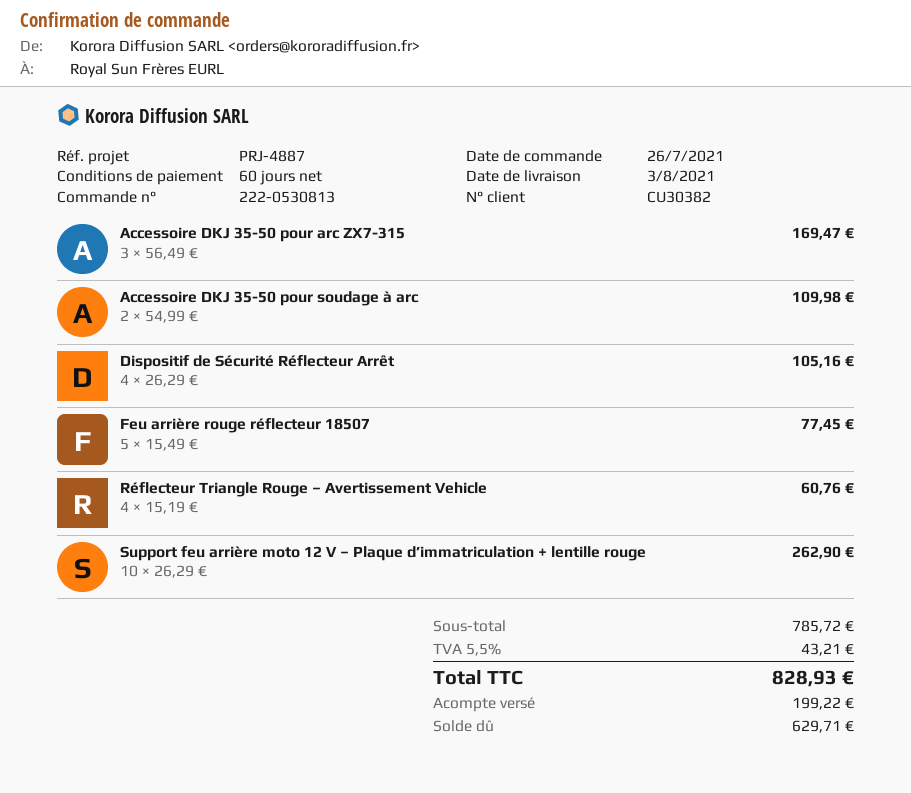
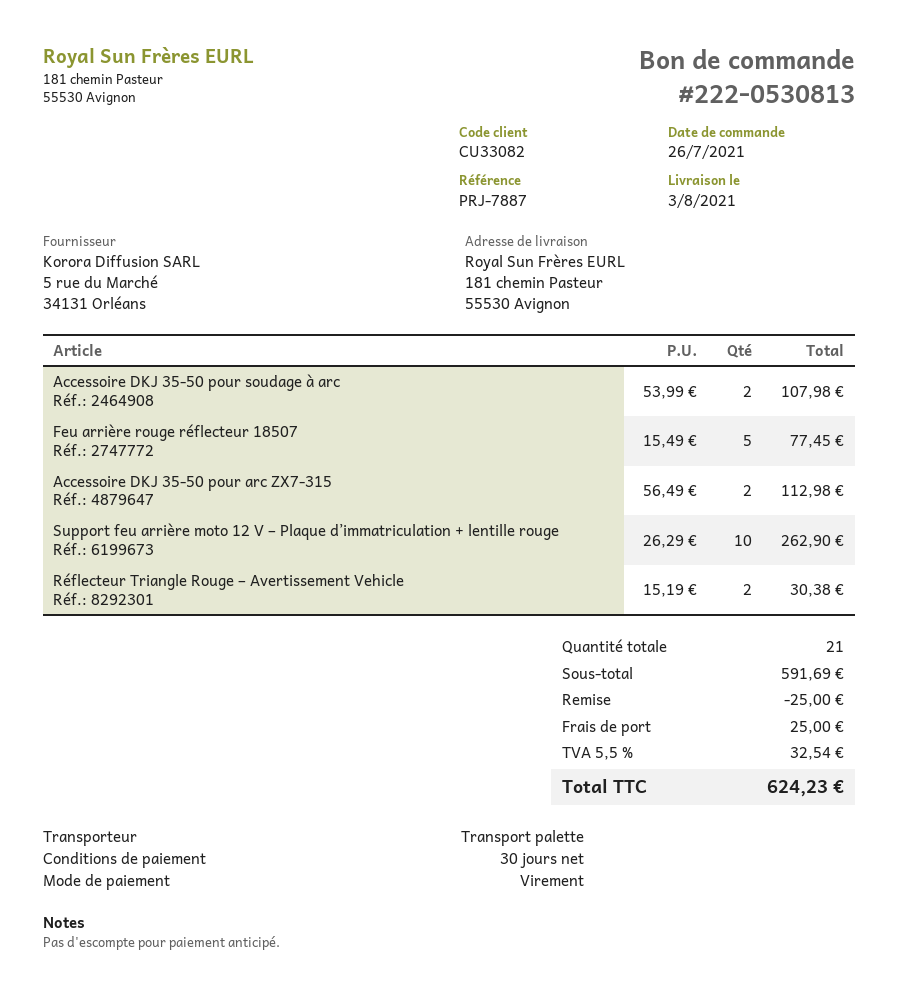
payment terms: 60 days -> 30 days
customer number: CU30382 -> CU33082
reference: PRJ-4887 -> PRJ-7887
Accessoire DKJ 35-50 pour arc ZX7-315: 3 x 56.49 = 169.47 -> 2 x 56.49 = 112.98
Accessoire DKJ 35-50 pour soudage à arc: 2 x 54.99 = 109.98 -> 2 x 53.99 = 107.98
Dispositif de Sécurité Réflecteur Arrêt: 4 x 26.29 = 105.16 -> none
Réflecteur Triangle Rouge – Avertissement Vehicle: 4 x 15.19 = 60.76 -> 2 x 15.19 = 30.38
subtotal: 785.72 -> 591.69
discount: none -> 25.00
shipping: none -> 25.00
tax: 5.5% = 43.21 -> 5.5% = 32.54
total: 828.93 -> 624.23

